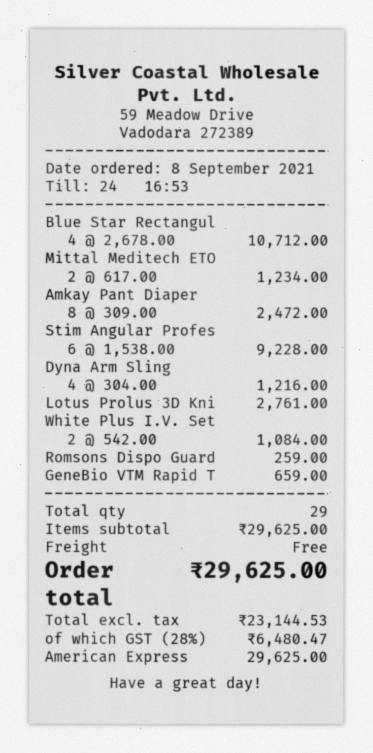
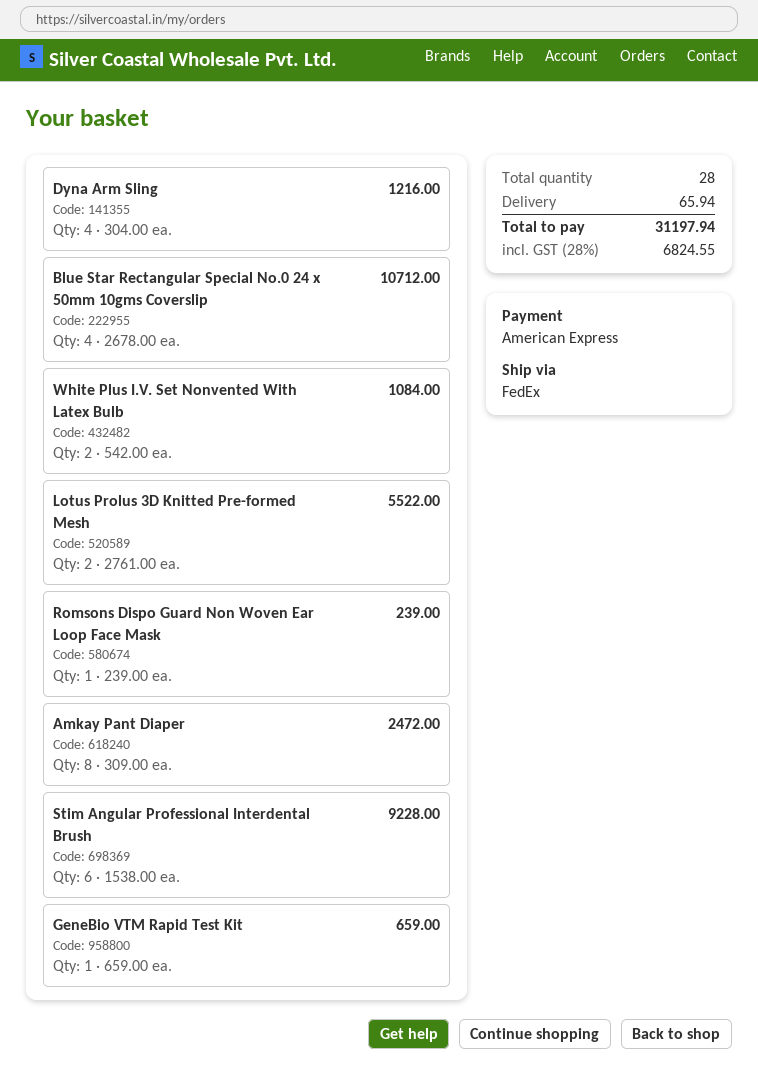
Mittal Meditech ETO: 2 x 617.00 = 1234.00 -> none
Lotus Prolus 3D Kni: 1 x 2761.00 = 2761.00 -> 2 x 2761.00 = 5522.00
Romsons Dispo Guard: 1 x 259.00 = 259.00 -> 1 x 239.00 = 239.00
total quantity: 29 -> 28
shipping: 0.00 -> 65.94
tax: 28% = 6480.47 -> 28% = 6824.55
total: 29625.00 -> 31197.94

